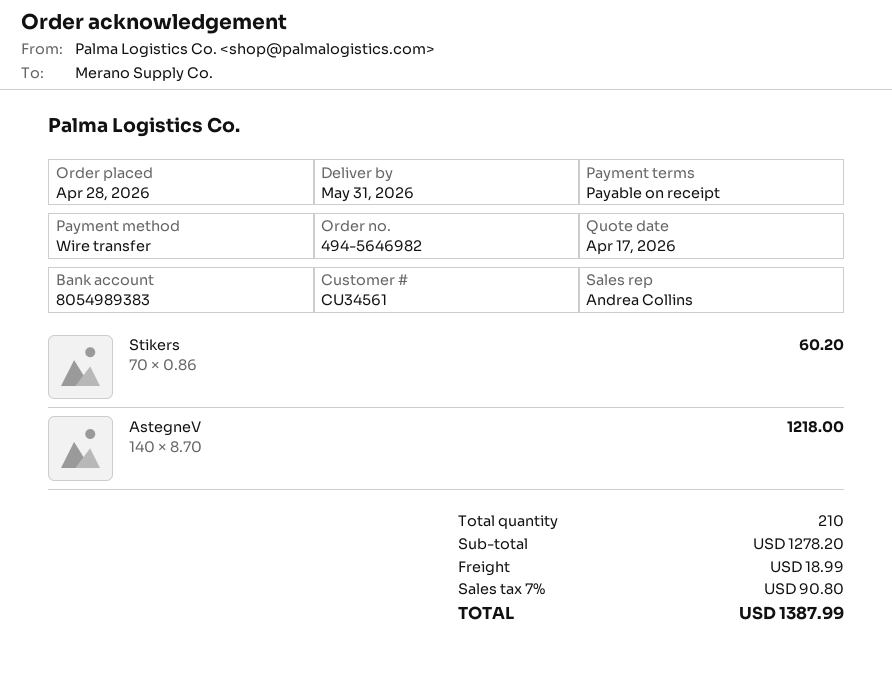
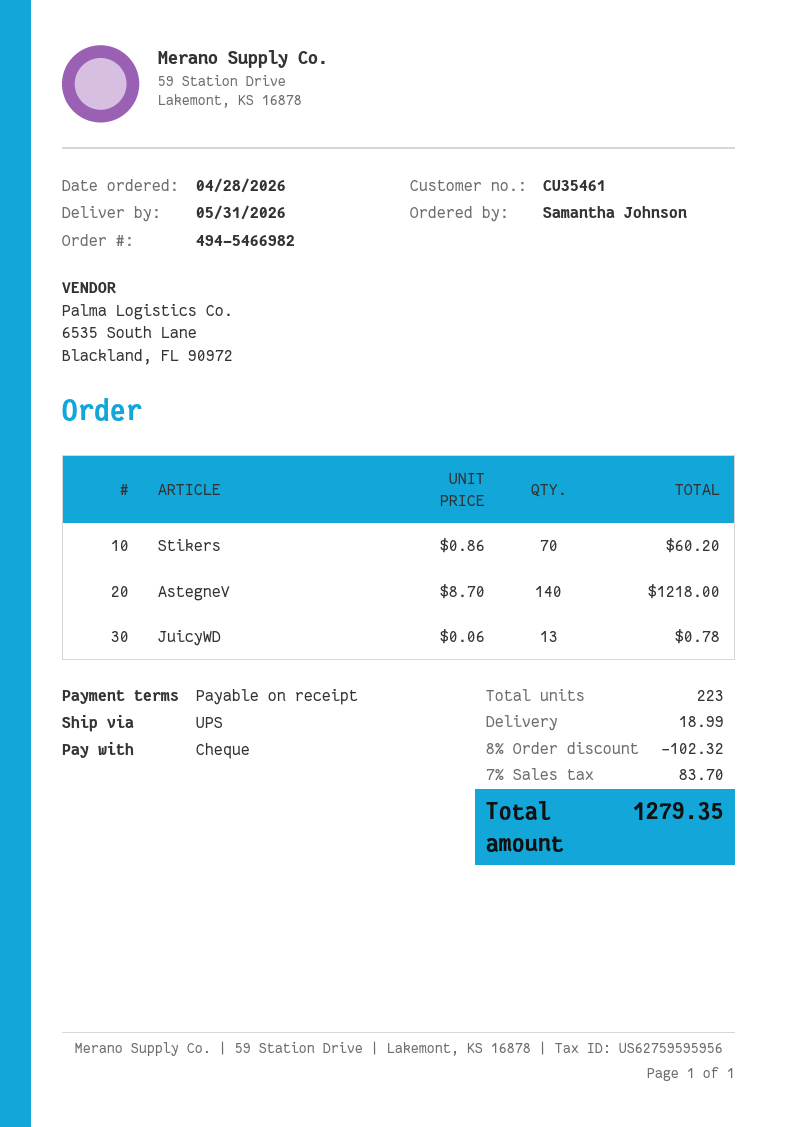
order number: 494-5646982 -> 494-5466982
customer number: CU34561 -> CU35461
payment method: bank transfer -> cheque
JuicyWD: none -> 13 x 0.06 = 0.78
total quantity: 210 -> 223
discount: none -> 8% = 102.32
tax: 7% = 90.80 -> 7% = 83.70
total: 1387.99 -> 1279.35

